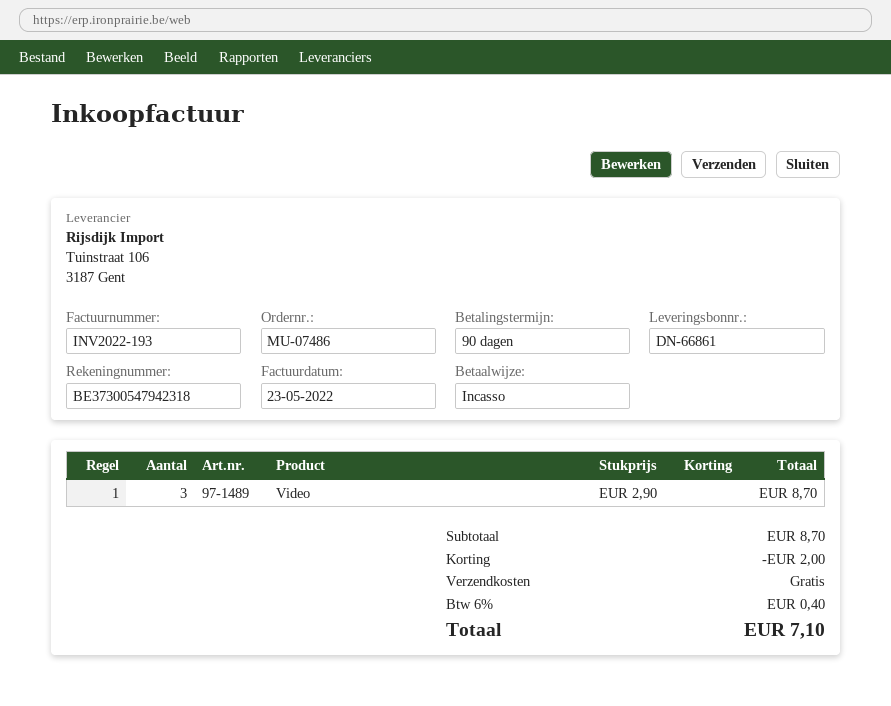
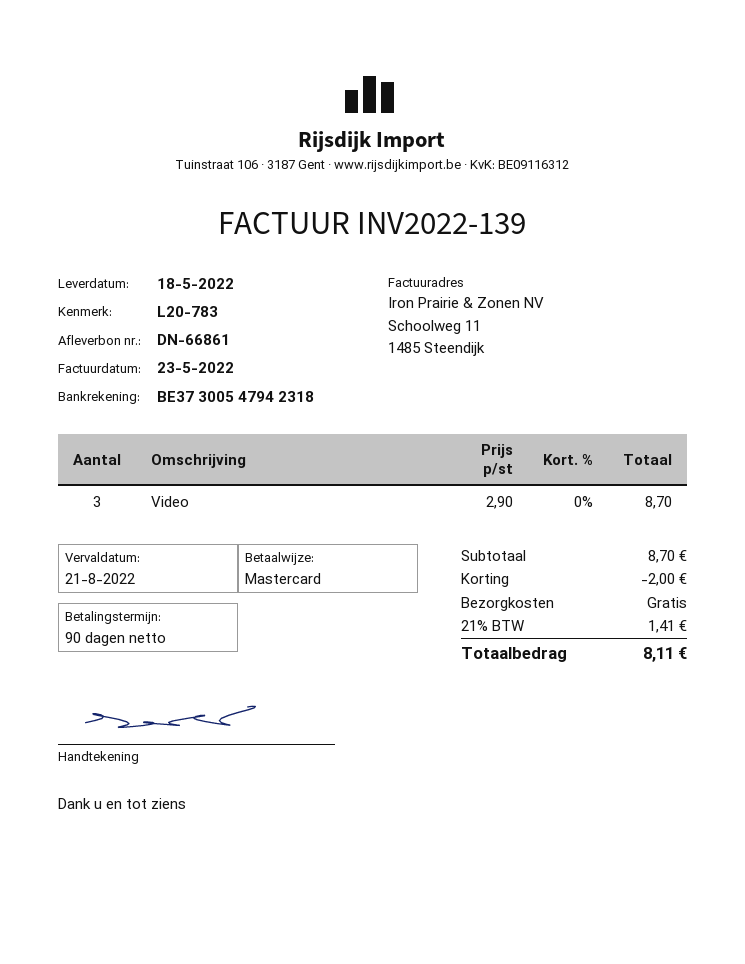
invoice number: INV2022-193 -> INV2022-139
payment method: direct debit -> Mastercard
tax: 6% = 0.40 -> 21% = 1.41
total: 7.10 -> 8.11

